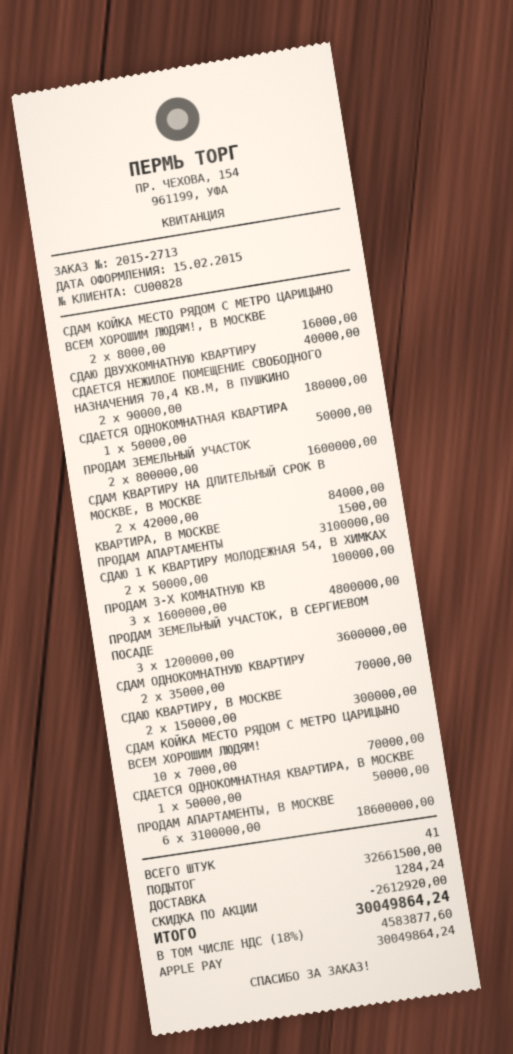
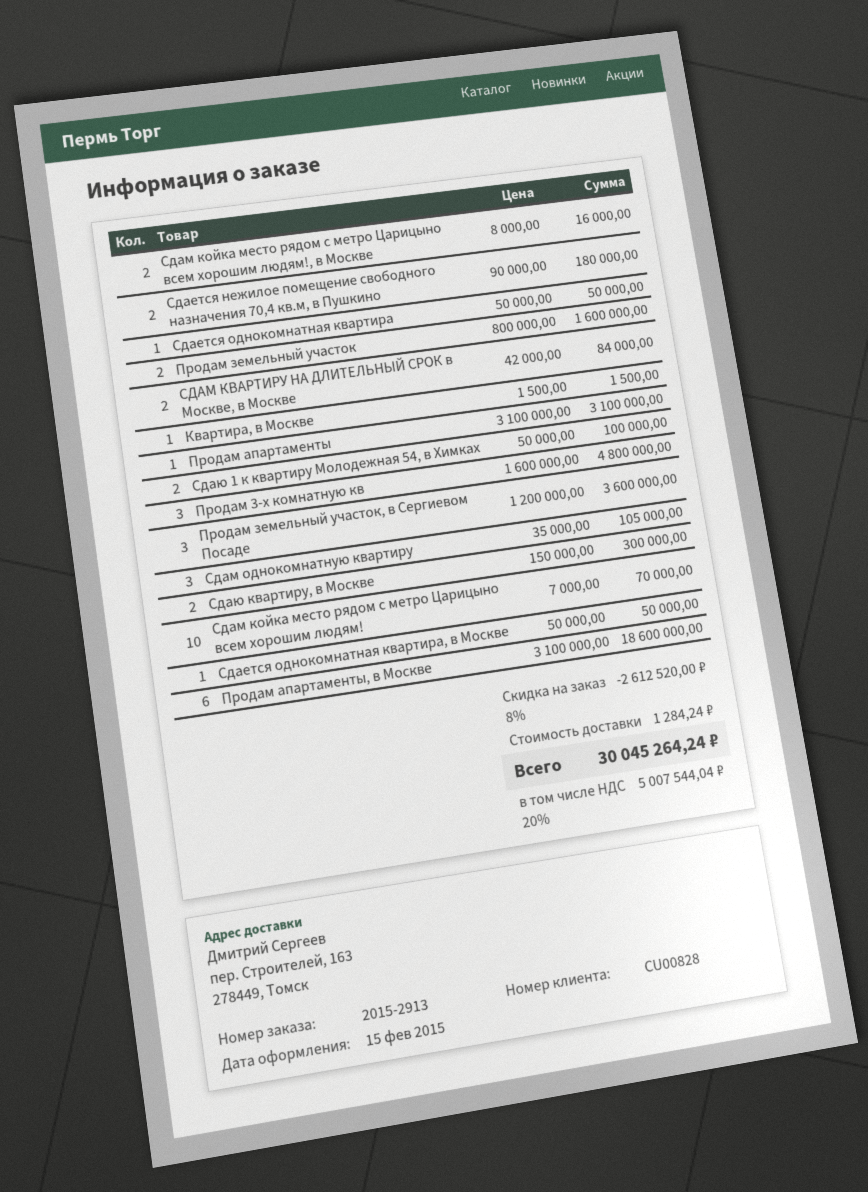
order number: 2015-2713 -> 2015-2913
СДАЮ ДВУХКОМНАТНУЮ КВАРТИРУ: 1 x 40000.00 = 40000.00 -> none
СДАМ ОДНОКОМНАТНУЮ КВАРТИРУ: 2 x 35000.00 = 70000.00 -> 3 x 35000.00 = 105000.00
discount: 2612920.00 -> 2612520.00
tax: 18% = 4583877.60 -> 20% = 5007544.04
total: 30049864.24 -> 30045264.24

